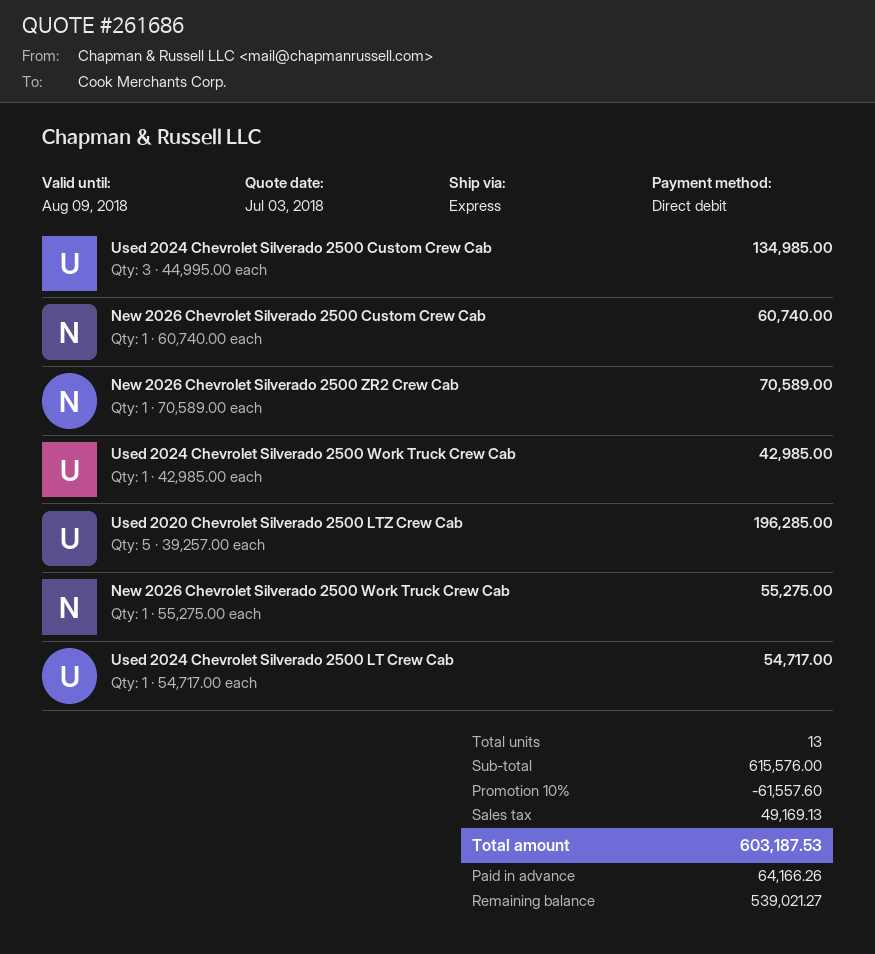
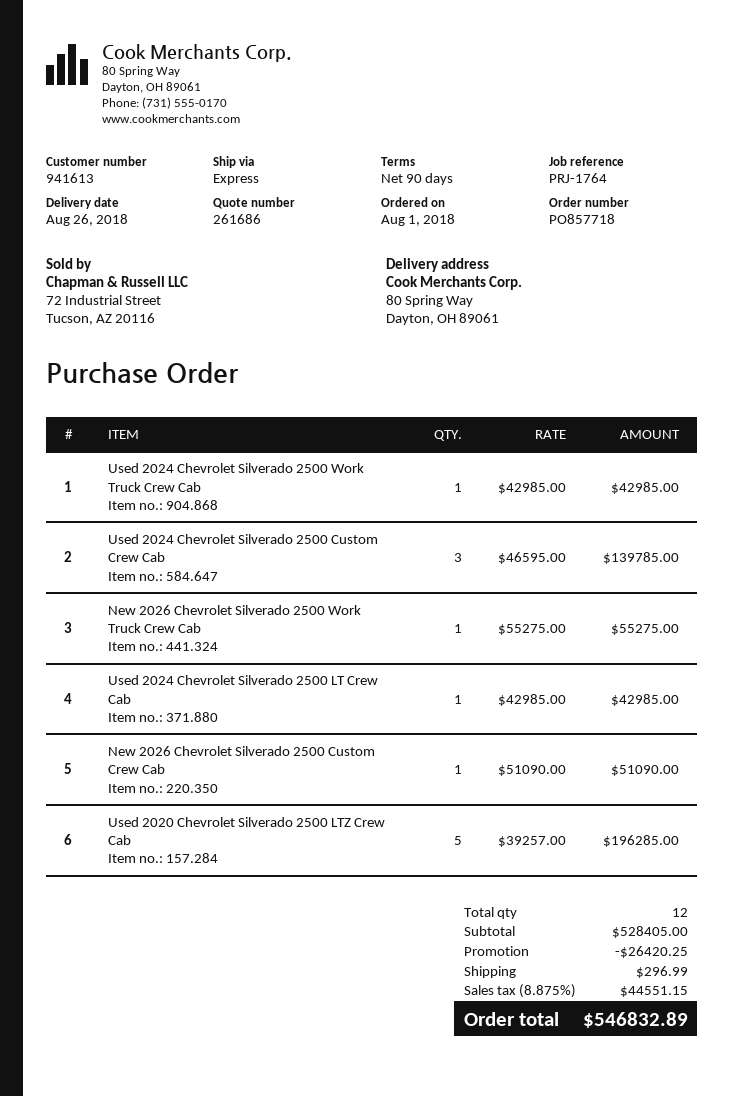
Used 2024 Chevrolet Silverado 2500 Custom Crew Cab: 3 x 44995.00 = 134985.00 -> 3 x 46595.00 = 139785.00
New 2026 Chevrolet Silverado 2500 Custom Crew Cab: 1 x 60740.00 = 60740.00 -> 1 x 51090.00 = 51090.00
New 2026 Chevrolet Silverado 2500 ZR2 Crew Cab: 1 x 70589.00 = 70589.00 -> none
Used 2024 Chevrolet Silverado 2500 LT Crew Cab: 1 x 54717.00 = 54717.00 -> 1 x 42985.00 = 42985.00
total quantity: 13 -> 12
subtotal: 615576.00 -> 528405.00
discount: 61557.60 -> 26420.25
shipping: none -> 296.99
tax: 49169.13 -> 44551.15
total: 603187.53 -> 546832.89

